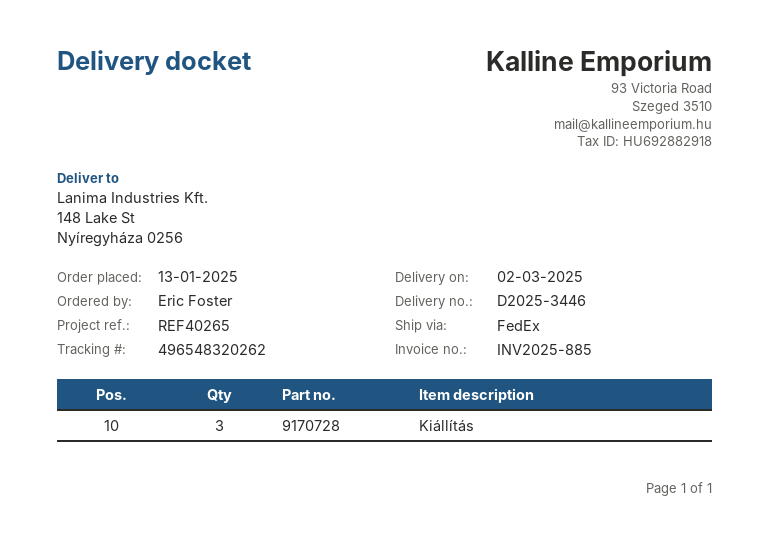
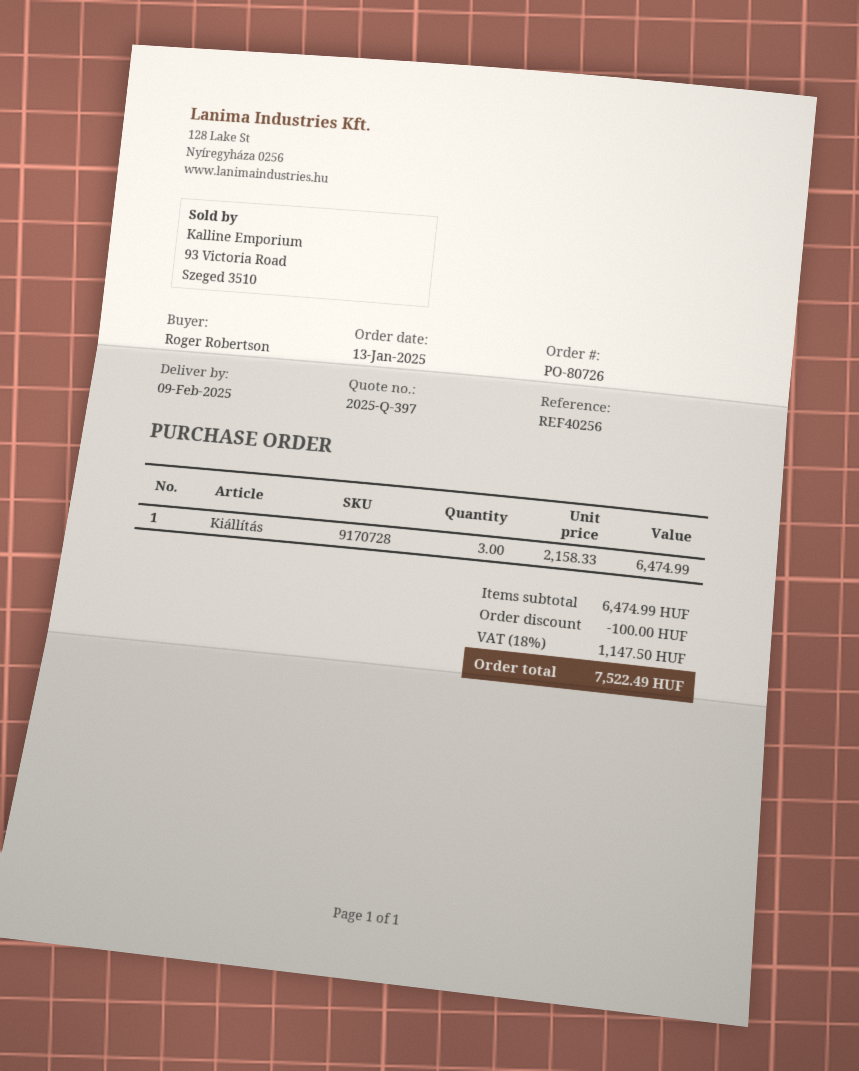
delivery date: 2025-03-02 -> 2025-02-09
reference: REF40265 -> REF40256
ordered by: Eric Foster -> Roger Robertson

